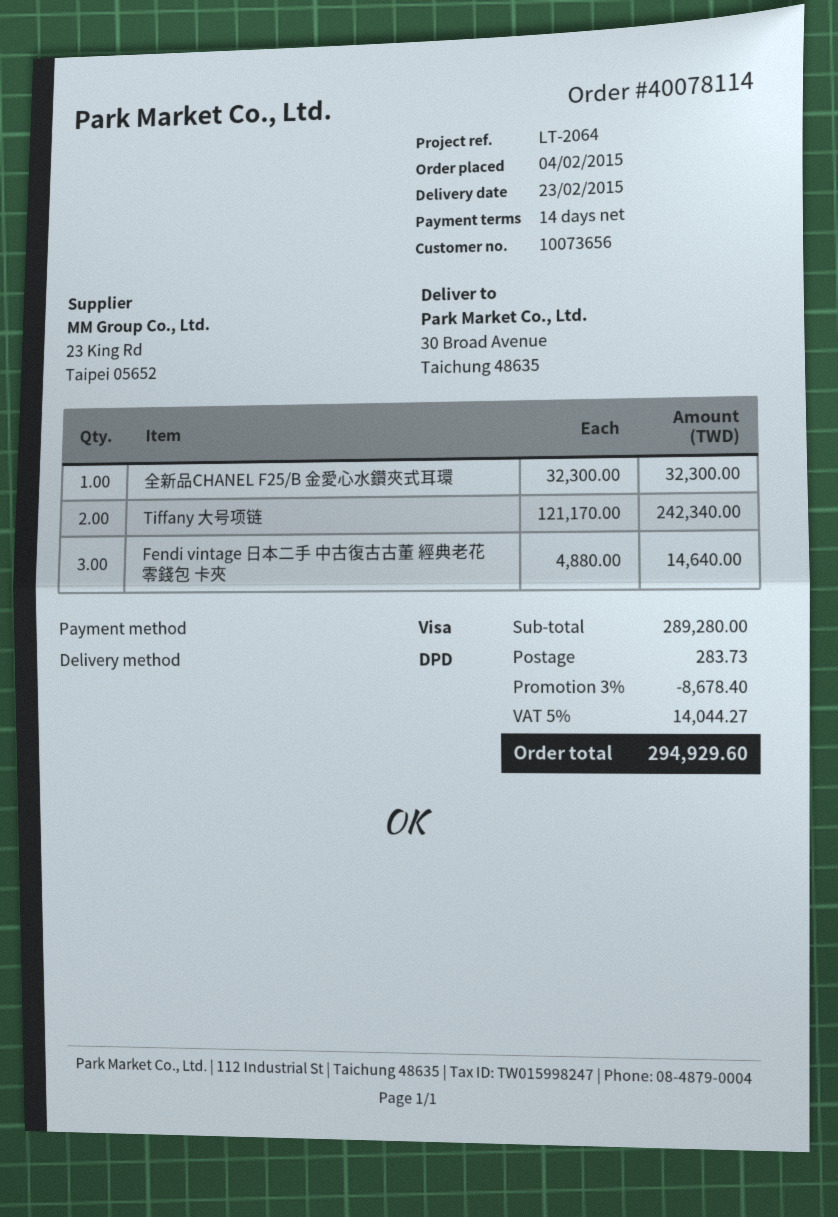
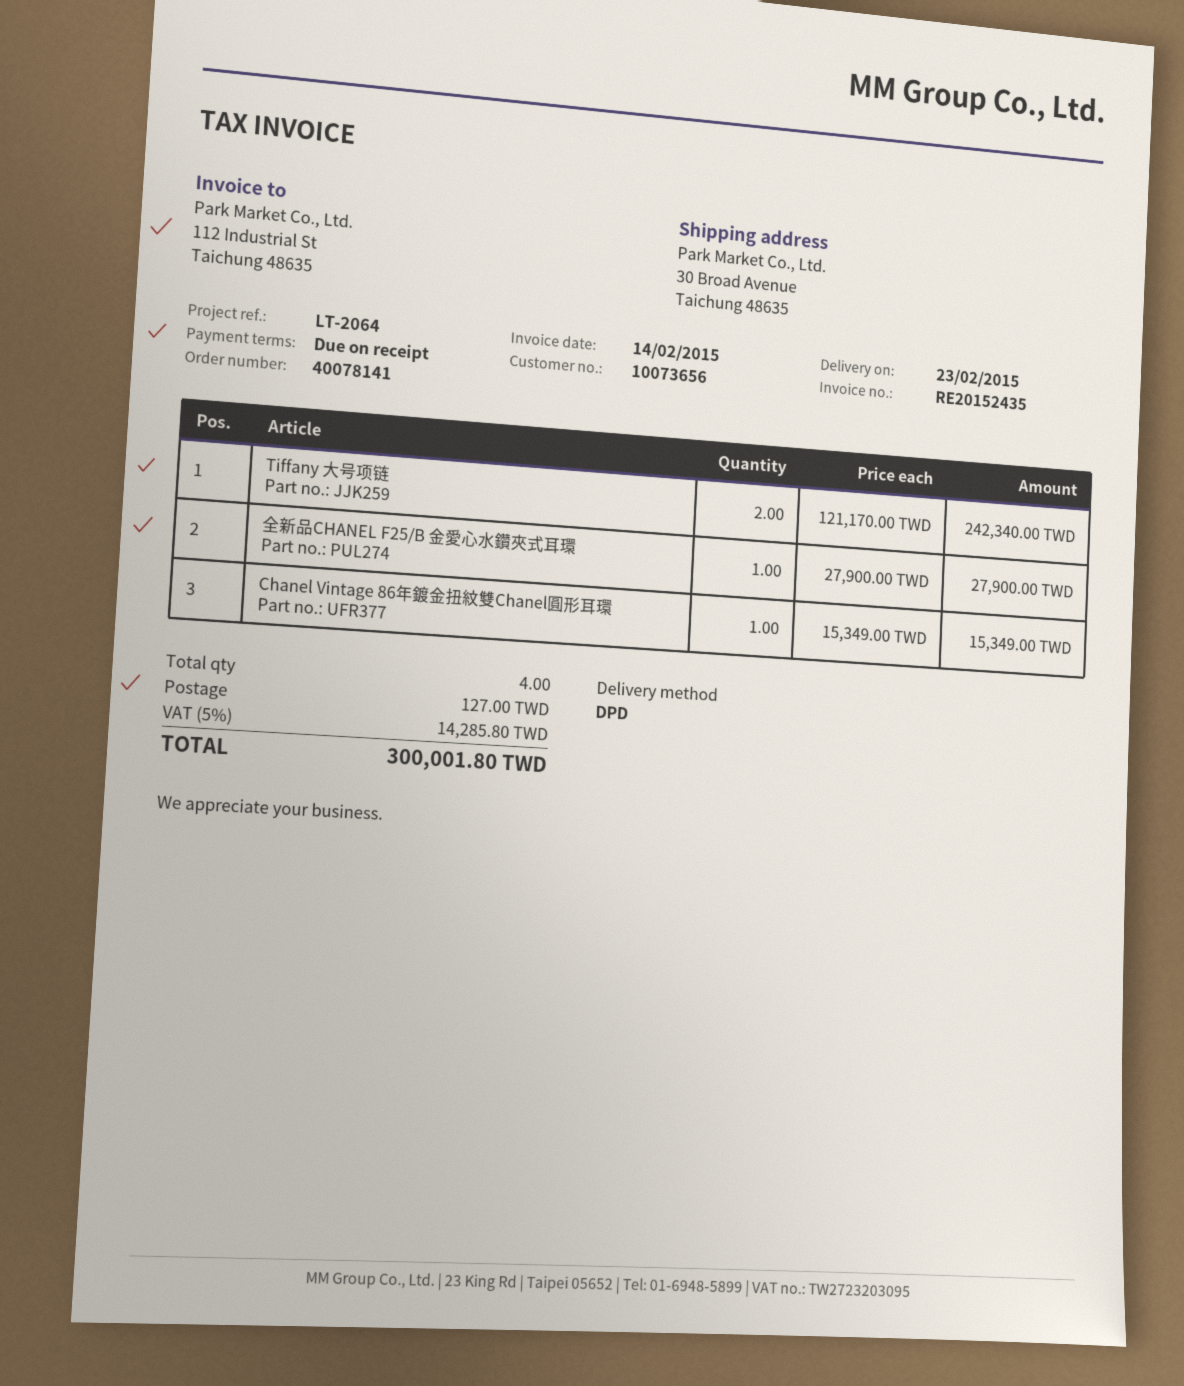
order number: 40078114 -> 40078141
payment terms: 14 days -> on receipt
全新品CHANEL F25/B 金愛心水鑽夾式耳環: 1 x 32300.00 = 32300.00 -> 1 x 27900.00 = 27900.00
Fendi vintage 日本二手 中古復古古董 經典老花 零錢包 卡夾: 3 x 4880.00 = 14640.00 -> none
Chanel Vintage 86年鍍金扭紋雙Chanel圓形耳環: none -> 1 x 15349.00 = 15349.00
discount: 3% = 8678.40 -> none
shipping: 283.73 -> 127.00
tax: 5% = 14044.27 -> 5% = 14285.80
total: 294929.60 -> 300001.80

